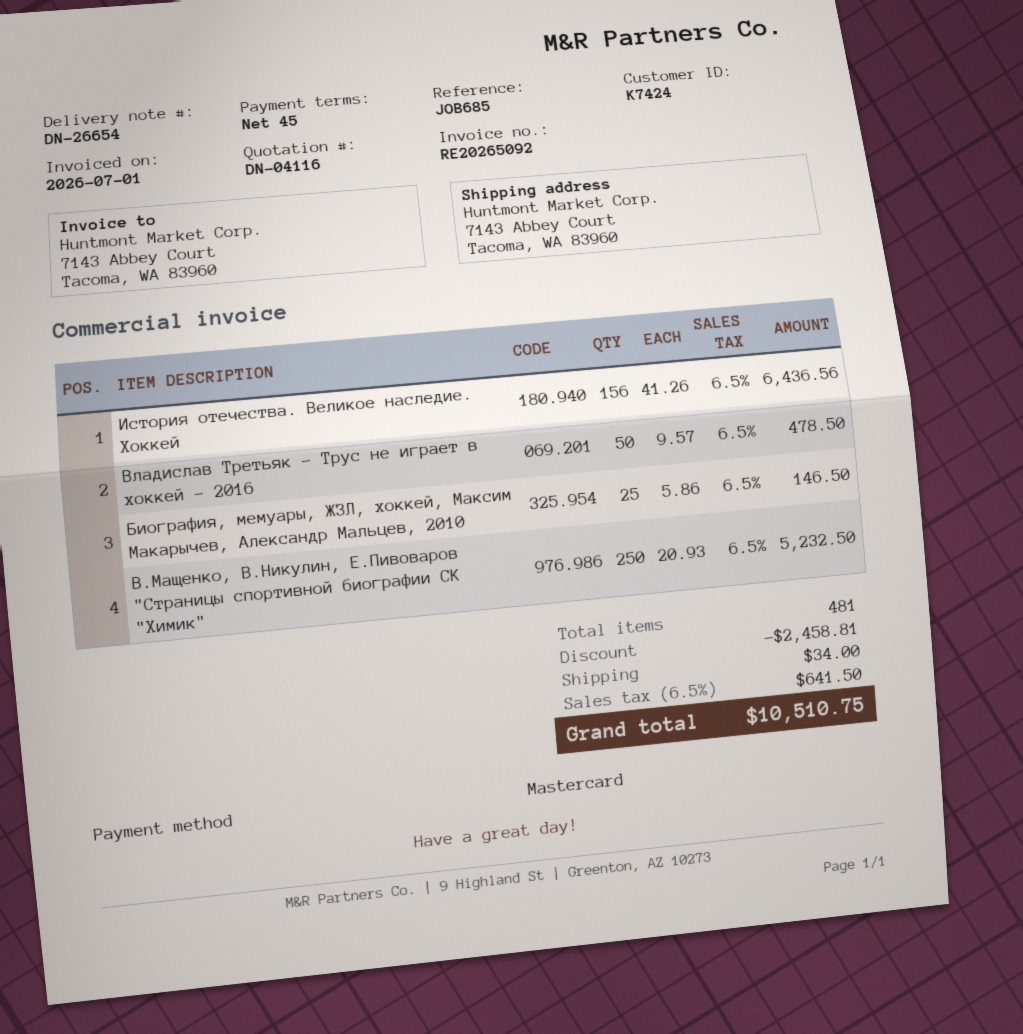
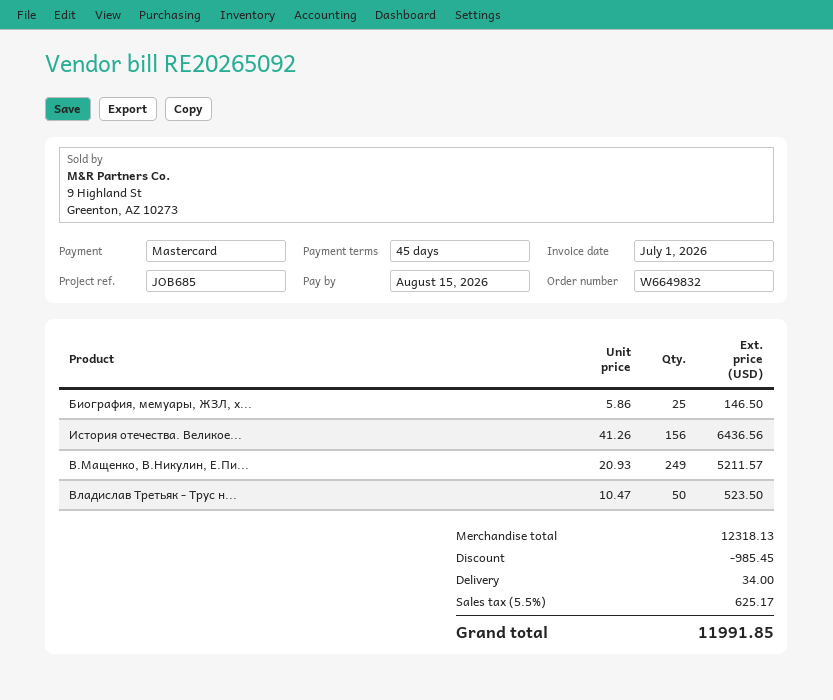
Владислав Третьяк - Трус не играет в хоккей - 2016: 50 x 9.57 = 478.50 -> 50 x 10.47 = 523.50
В.Мащенко, В.Никулин, Е.Пивоваров "Страницы спортивной биографии СК "Химик": 250 x 20.93 = 5232.50 -> 249 x 20.93 = 5211.57
discount: 2458.81 -> 985.45
tax: 6.5% = 641.50 -> 5.5% = 625.17
total: 10510.75 -> 11991.85

